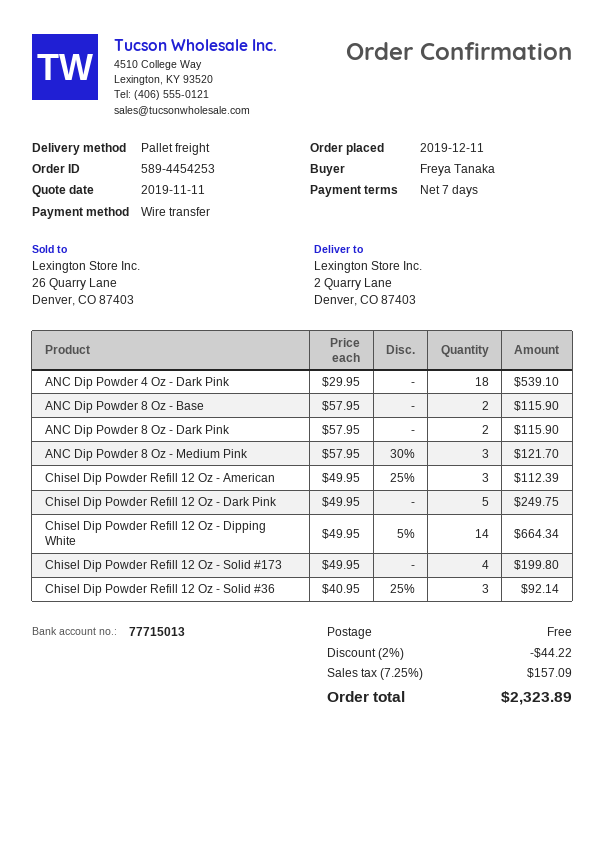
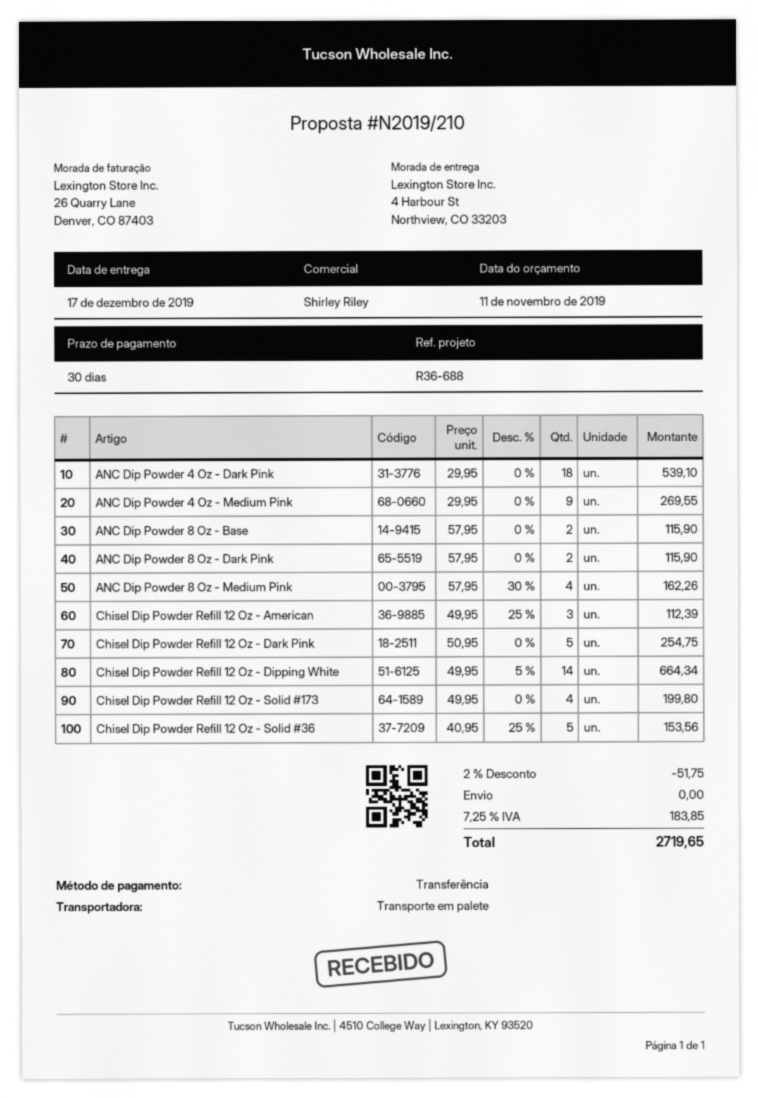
payment terms: 7 days -> 30 days
ship to: 2 Quarry Lane, Denver, CO 87403 -> 4 Harbour St, Northview, CO 33203
ANC Dip Powder 8 Oz - Medium Pink: 3 x 57.95 - 30% = 121.70 -> 4 x 57.95 - 30% = 162.26
Chisel Dip Powder Refill 12 Oz - Dark Pink: 5 x 49.95 = 249.75 -> 5 x 50.95 = 254.75
Chisel Dip Powder Refill 12 Oz - Solid #36: 3 x 40.95 - 25% = 92.14 -> 5 x 40.95 - 25% = 153.56
ANC Dip Powder 4 Oz - Medium Pink: none -> 9 x 29.95 = 269.55
discount: 2% = 44.22 -> 2% = 51.75
tax: 7.25% = 157.09 -> 7.25% = 183.85
total: 2323.89 -> 2719.65

